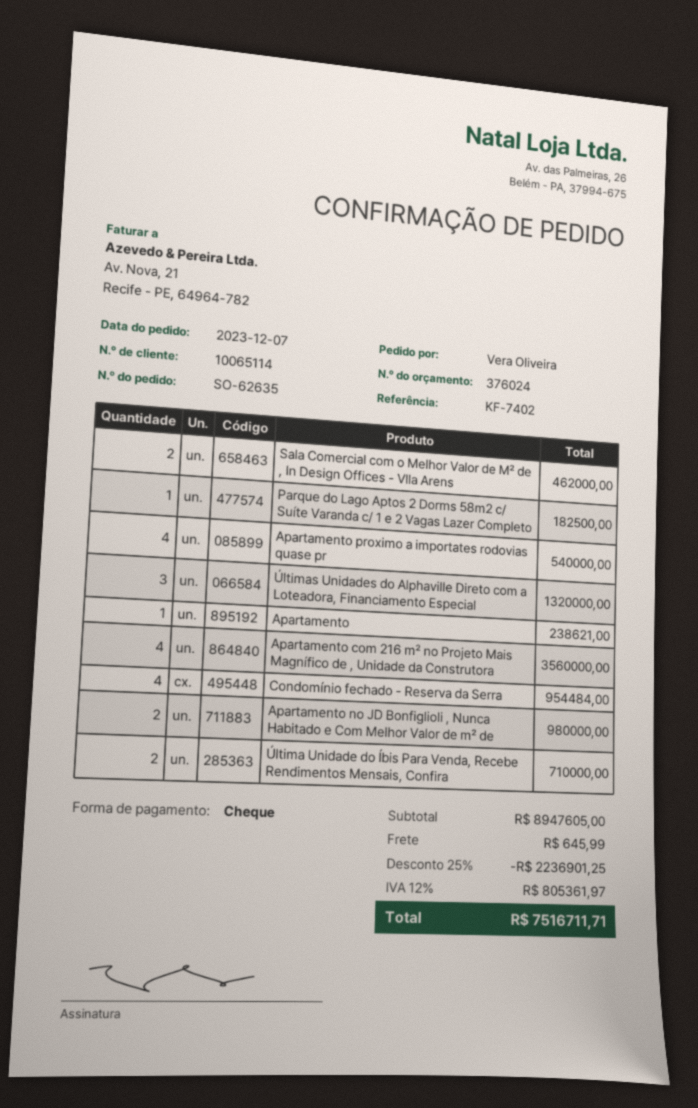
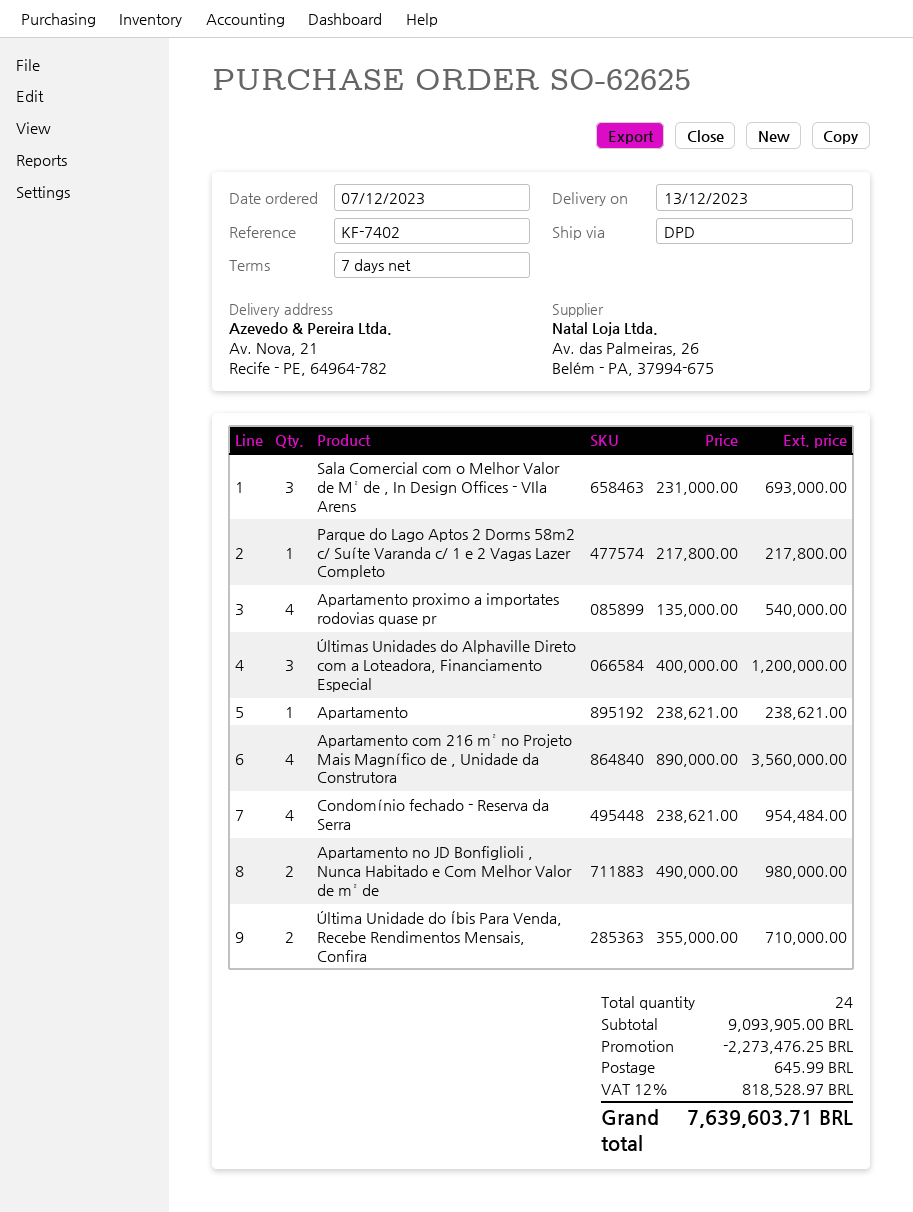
order number: SO-62635 -> SO-62625
Sala Comercial com o Melhor Valor de M² de , In Design Offices - VIla Arens: 2 for 462000.00 -> 3 for 693000.00
Parque do Lago Aptos 2 Dorms 58m2 c/ Suíte Varanda c/ 1 e 2 Vagas Lazer Completo: 1 for 182500.00 -> 1 for 217800.00
Últimas Unidades do Alphaville Direto com a Loteadora, Financiamento Especial: 3 for 1320000.00 -> 3 for 1200000.00
subtotal: 8947605.00 -> 9093905.00
discount: 2236901.25 -> 2273476.25
tax: 12% = 805361.97 -> 12% = 818528.97
total: 7516711.71 -> 7639603.71

